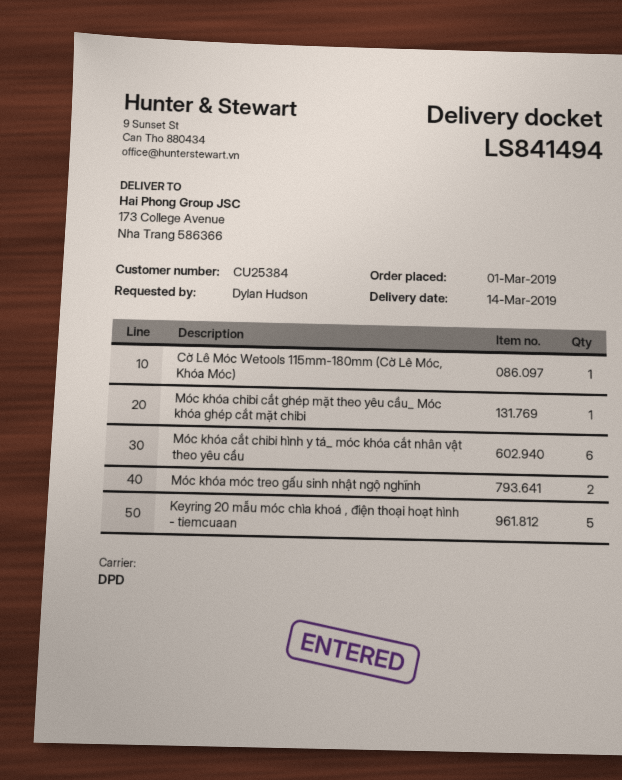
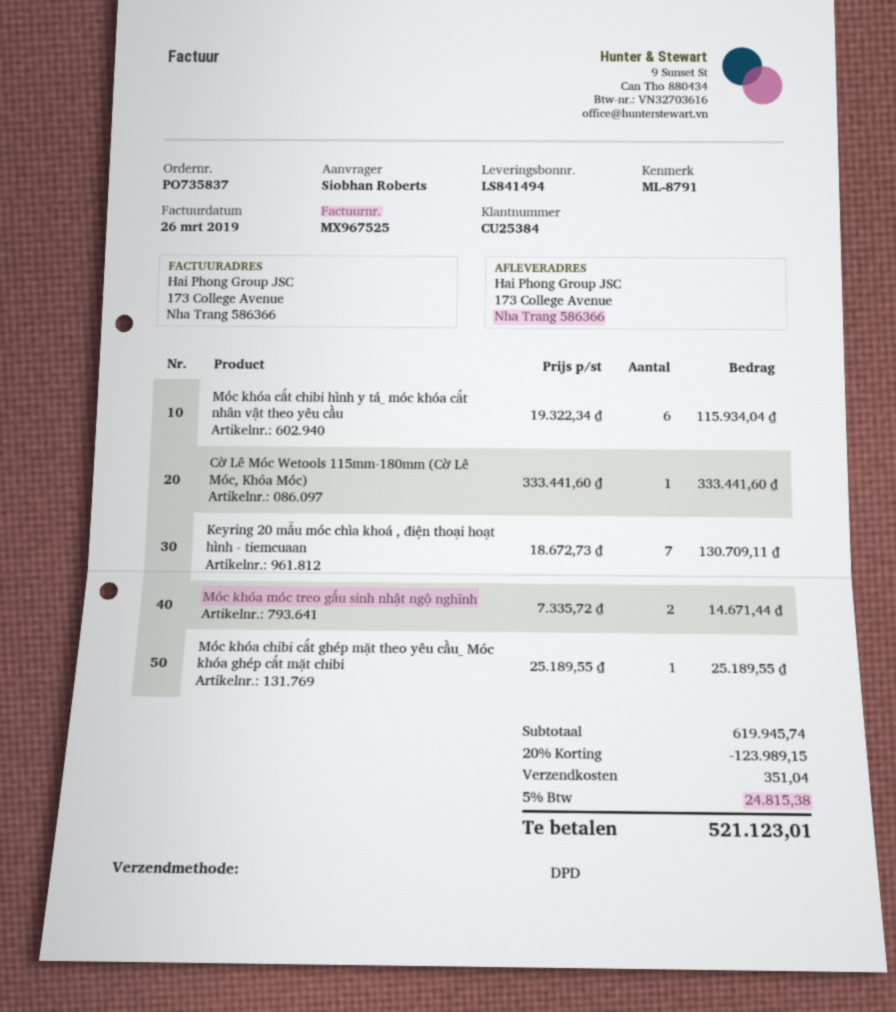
ordered by: Dylan Hudson -> Siobhan Roberts
Keyring 20 mẫu móc chìa khoá , điện thoại hoạt hình - tiemcuaan: 5 -> 7

